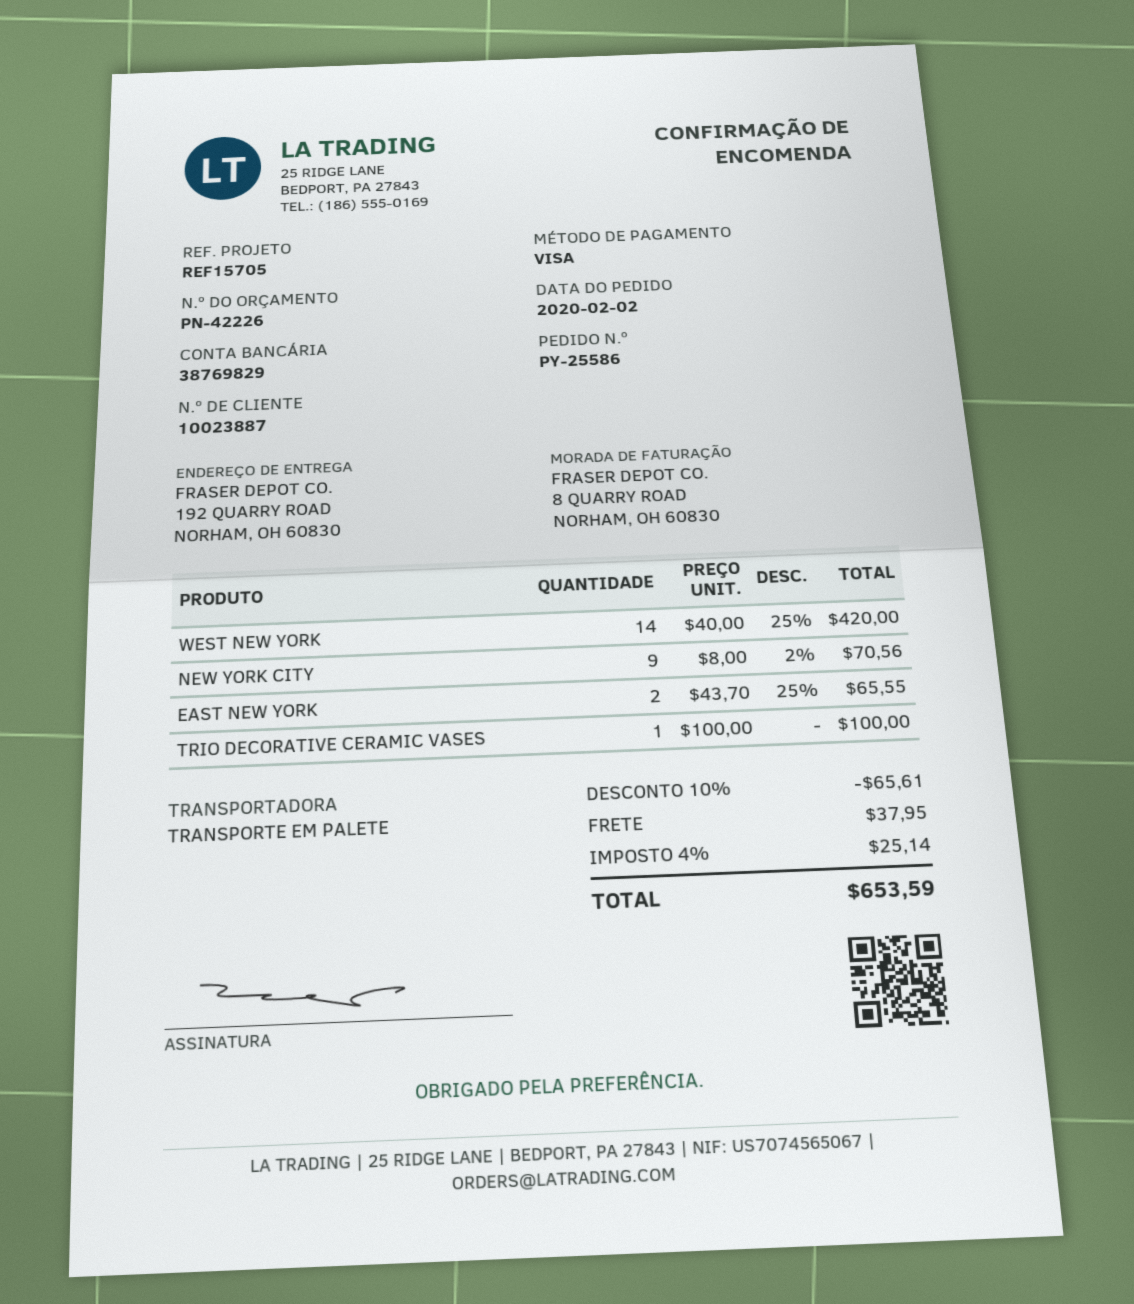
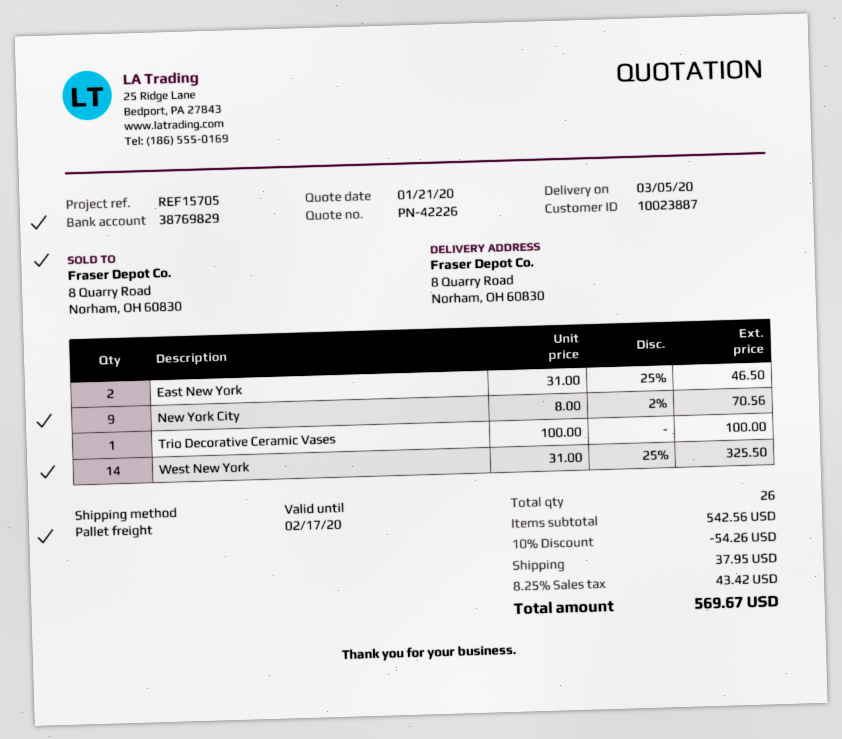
ship to: 192 QUARRY ROAD, NORHAM, OH 60830 -> 8 Quarry Road, Norham, OH 60830
WEST NEW YORK: 14 x 40.00 - 25% = 420.00 -> 14 x 31.00 - 25% = 325.50
EAST NEW YORK: 2 x 43.70 - 25% = 65.55 -> 2 x 31.00 - 25% = 46.50
discount: 10% = 65.61 -> 10% = 54.26
tax: 4% = 25.14 -> 8.25% = 43.42
total: 653.59 -> 569.67

